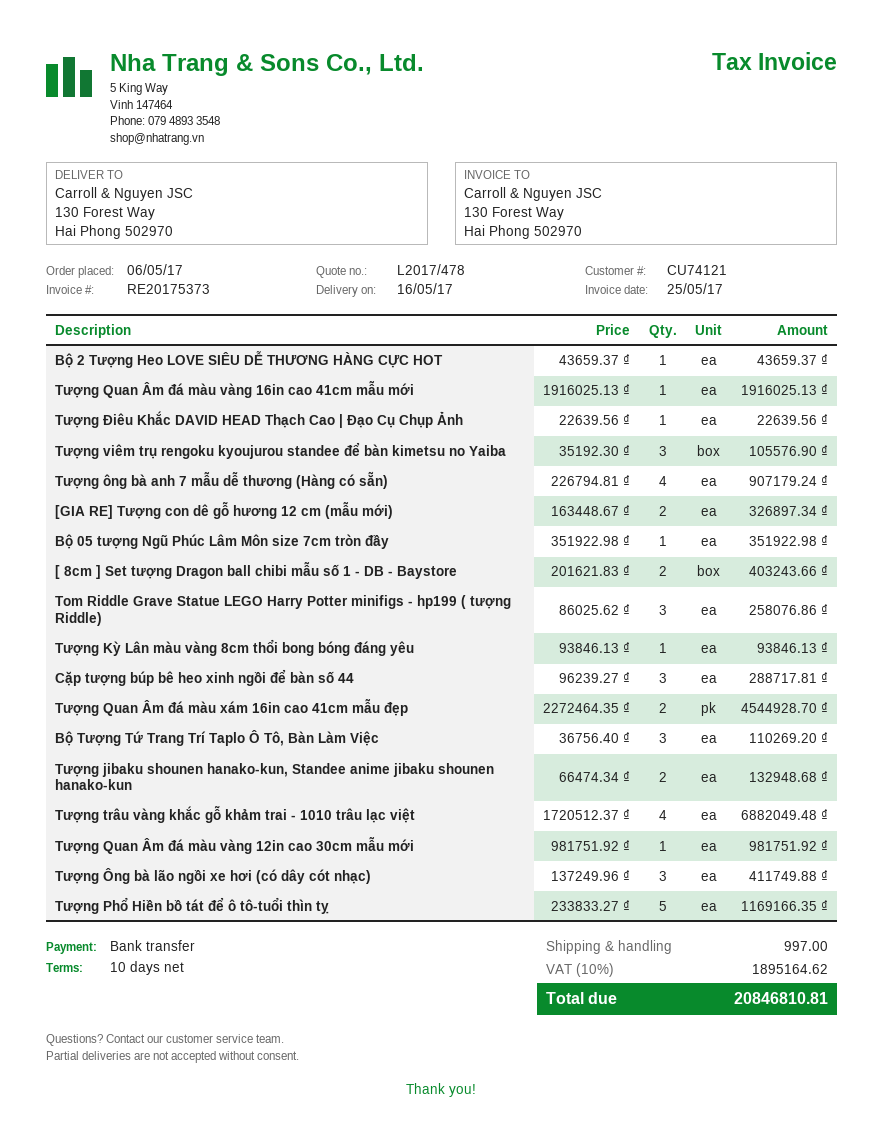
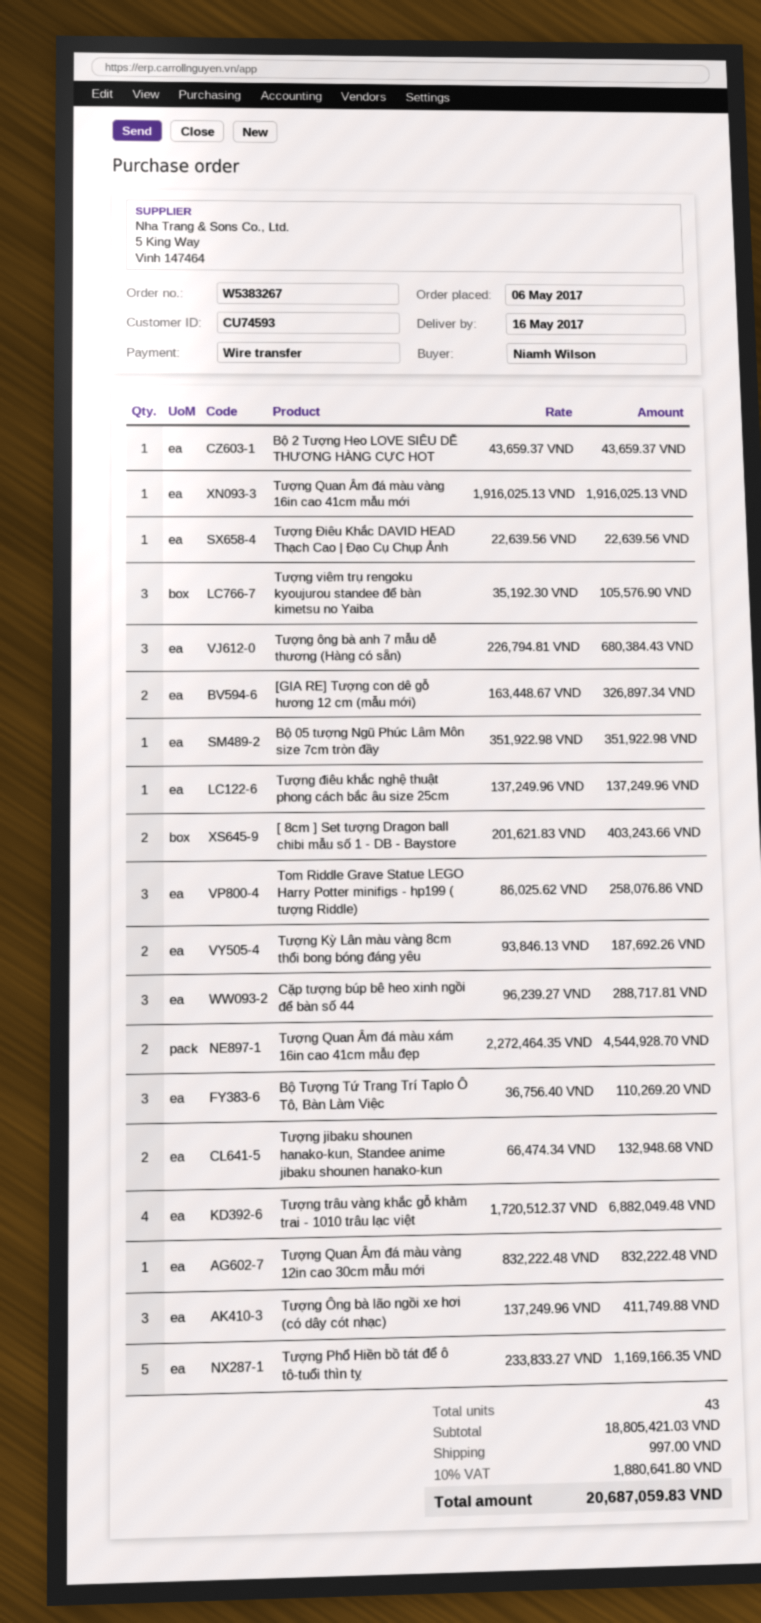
customer number: CU74121 -> CU74593
Tượng ông bà anh 7 mẫu dễ thương (Hàng có sẵn): 4 x 226794.81 = 907179.24 -> 3 x 226794.81 = 680384.43
Tượng Kỳ Lân màu vàng 8cm thổi bong bóng đáng yêu: 1 x 93846.13 = 93846.13 -> 2 x 93846.13 = 187692.26
Tượng Quan Âm đá màu vàng 12in cao 30cm mẫu mới: 1 x 981751.92 = 981751.92 -> 1 x 832222.48 = 832222.48
Tượng điêu khắc nghệ thuật phong cách bắc âu size 25cm: none -> 1 x 137249.96 = 137249.96
tax: 10% = 1895164.62 -> 10% = 1880641.80
total: 20846810.81 -> 20687059.83

